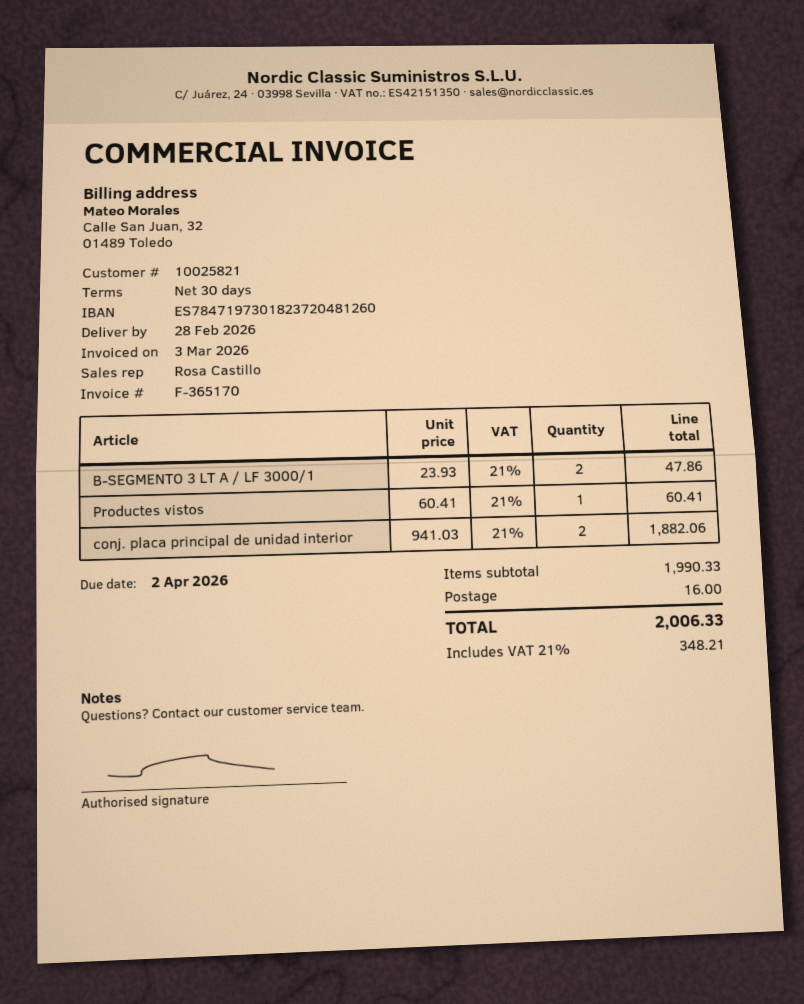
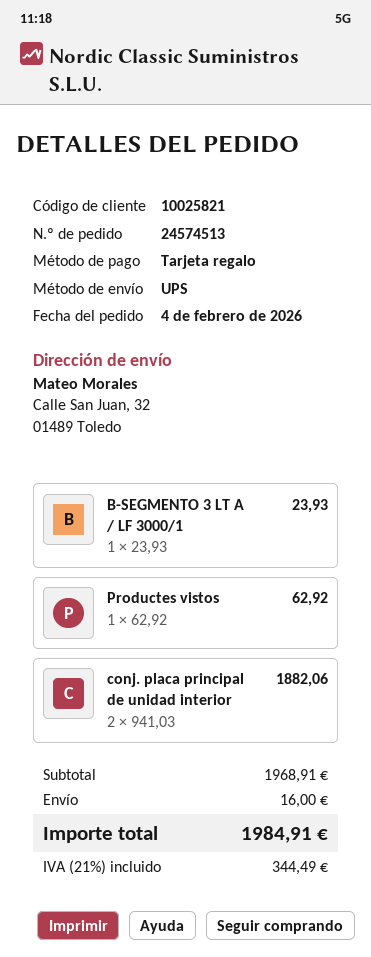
B-SEGMENTO 3 LT A / LF 3000/1: 2 x 23.93 = 47.86 -> 1 x 23.93 = 23.93
Productes vistos: 1 x 60.41 = 60.41 -> 1 x 62.92 = 62.92
subtotal: 1990.33 -> 1968.91
tax: 21% = 348.21 -> 21% = 344.49
total: 2006.33 -> 1984.91

